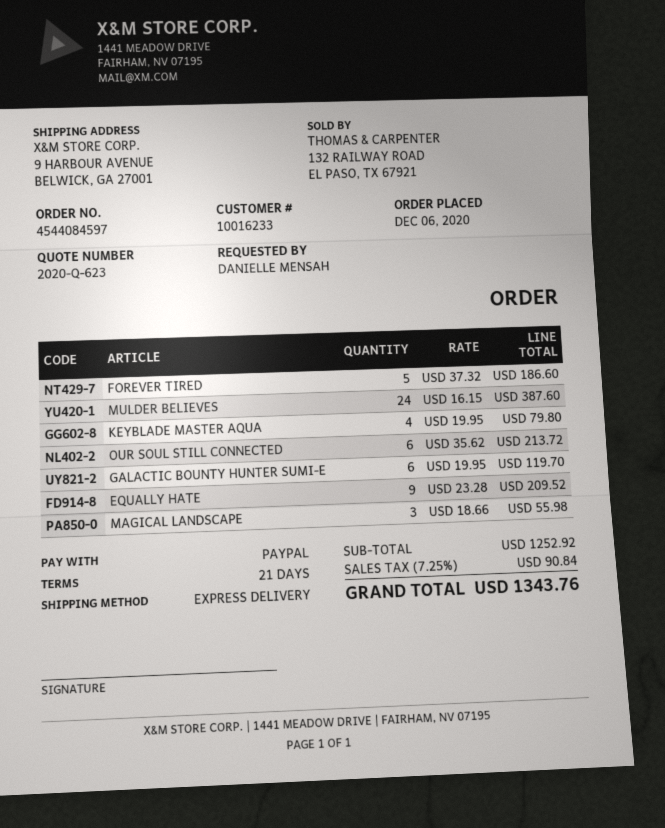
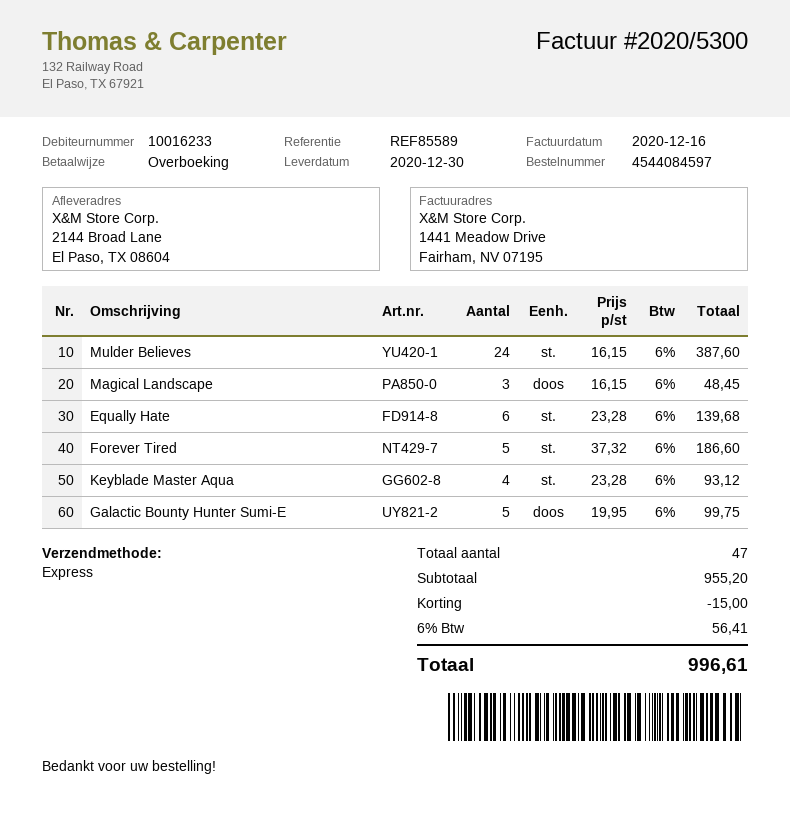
payment method: PayPal -> bank transfer
ship to: 9 HARBOUR AVENUE, BELWICK, GA 27001 -> 2144 Broad Lane, El Paso, TX 08604
KEYBLADE MASTER AQUA: 4 x 19.95 = 79.80 -> 4 x 23.28 = 93.12
OUR SOUL STILL CONNECTED: 6 x 35.62 = 213.72 -> none
GALACTIC BOUNTY HUNTER SUMI-E: 6 x 19.95 = 119.70 -> 5 x 19.95 = 99.75
EQUALLY HATE: 9 x 23.28 = 209.52 -> 6 x 23.28 = 139.68
MAGICAL LANDSCAPE: 3 x 18.66 = 55.98 -> 3 x 16.15 = 48.45
subtotal: 1252.92 -> 955.20
discount: none -> 15.00
tax: 7.25% = 90.84 -> 6% = 56.41
total: 1343.76 -> 996.61

